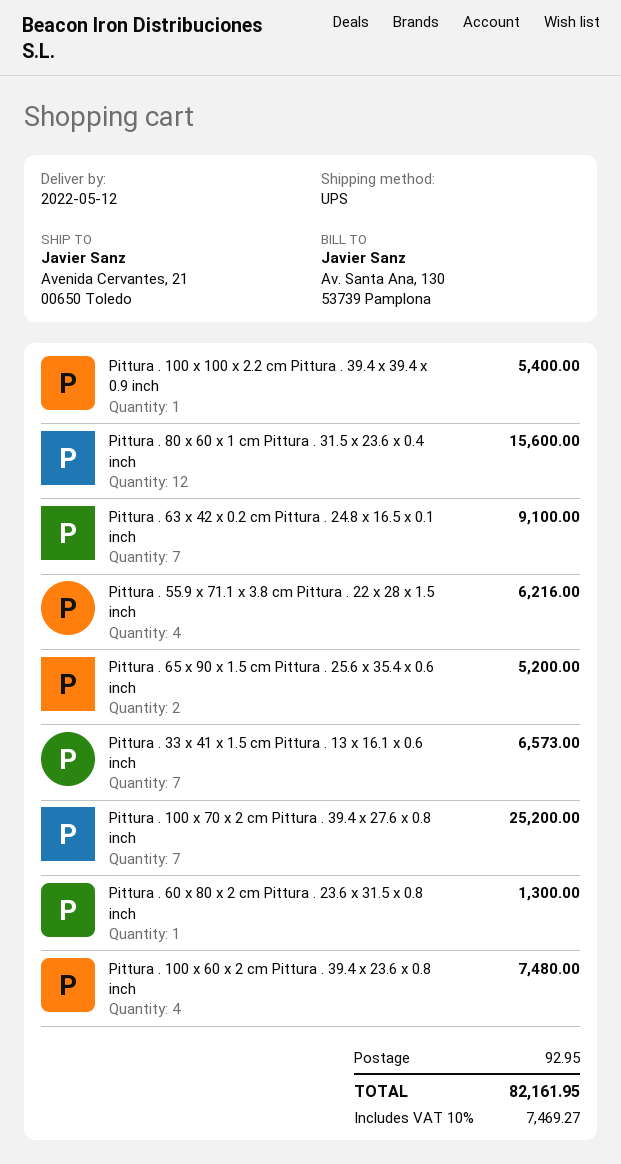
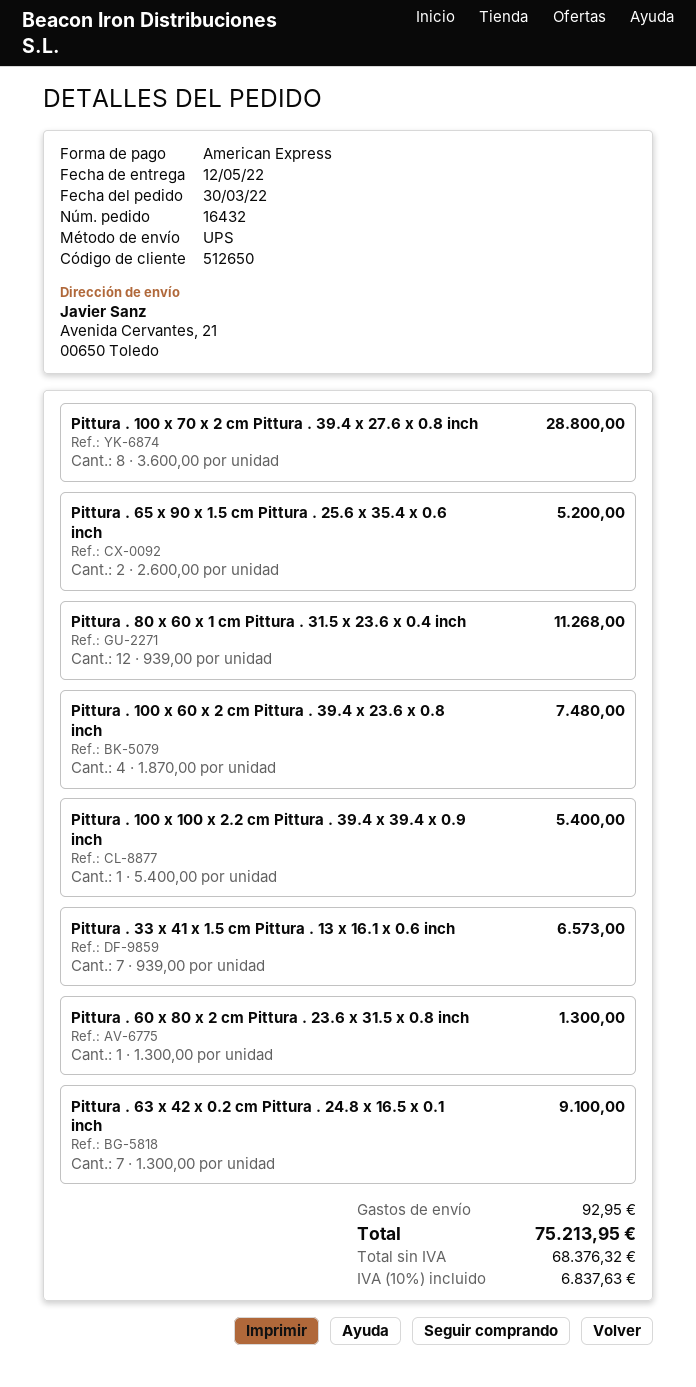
Pittura . 80 x 60 x 1 cm Pittura . 31.5 x 23.6 x 0.4 inch: 12 for 15600.00 -> 12 for 11268.00
Pittura . 55.9 x 71.1 x 3.8 cm Pittura . 22 x 28 x 1.5 inch: 4 for 6216.00 -> none
Pittura . 100 x 70 x 2 cm Pittura . 39.4 x 27.6 x 0.8 inch: 7 for 25200.00 -> 8 for 28800.00
tax: 10% = 7469.27 -> 10% = 6837.63
total: 82161.95 -> 75213.95

